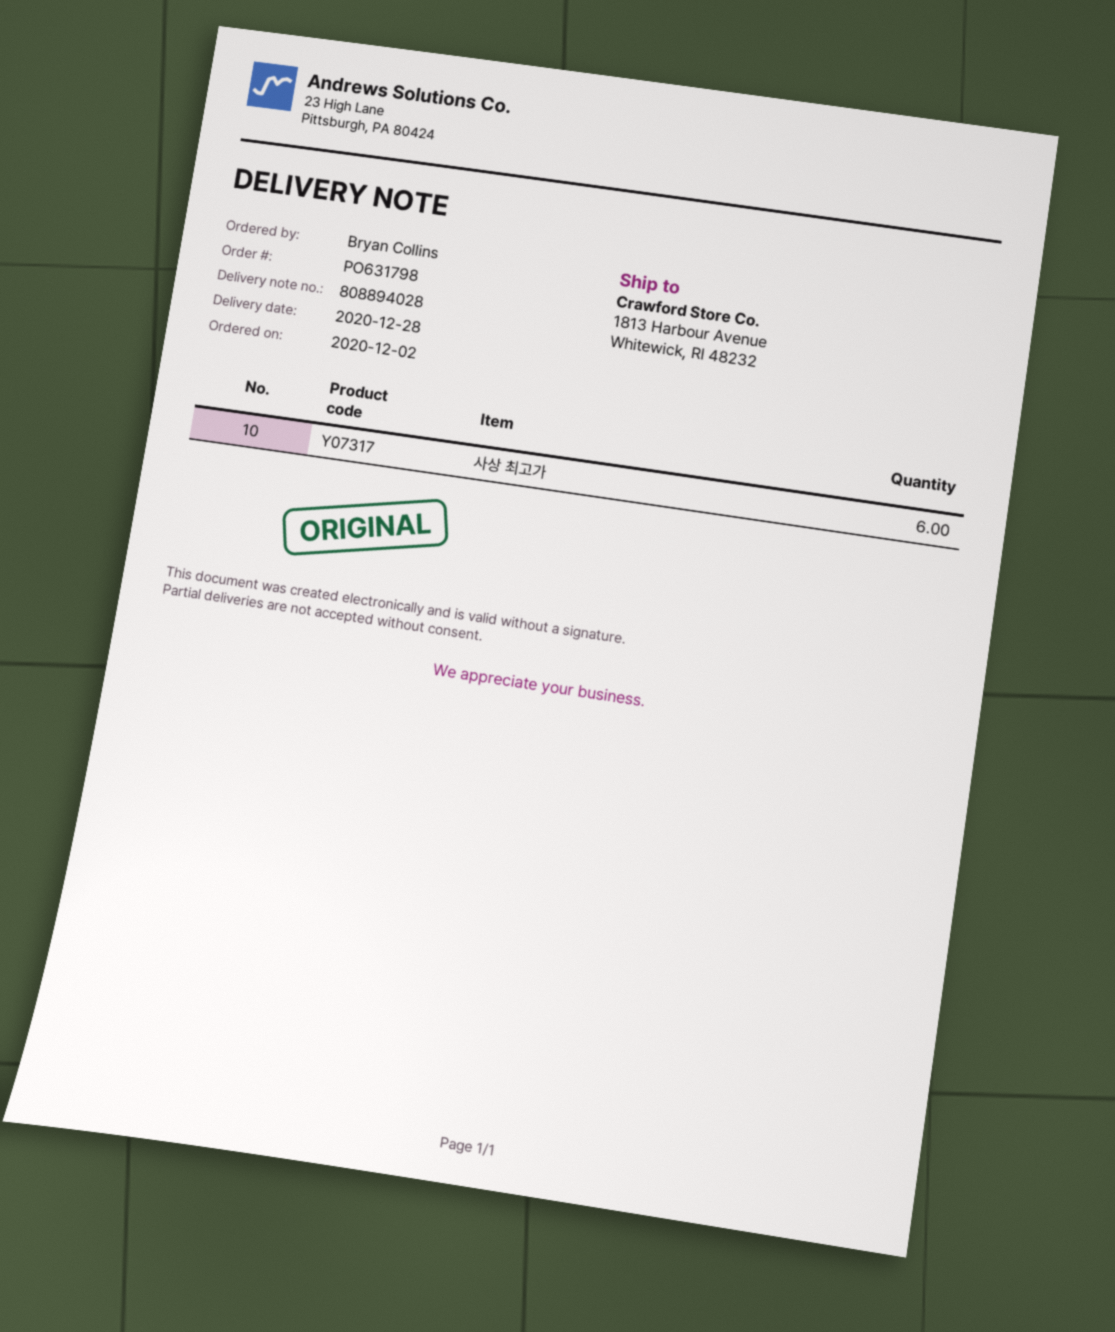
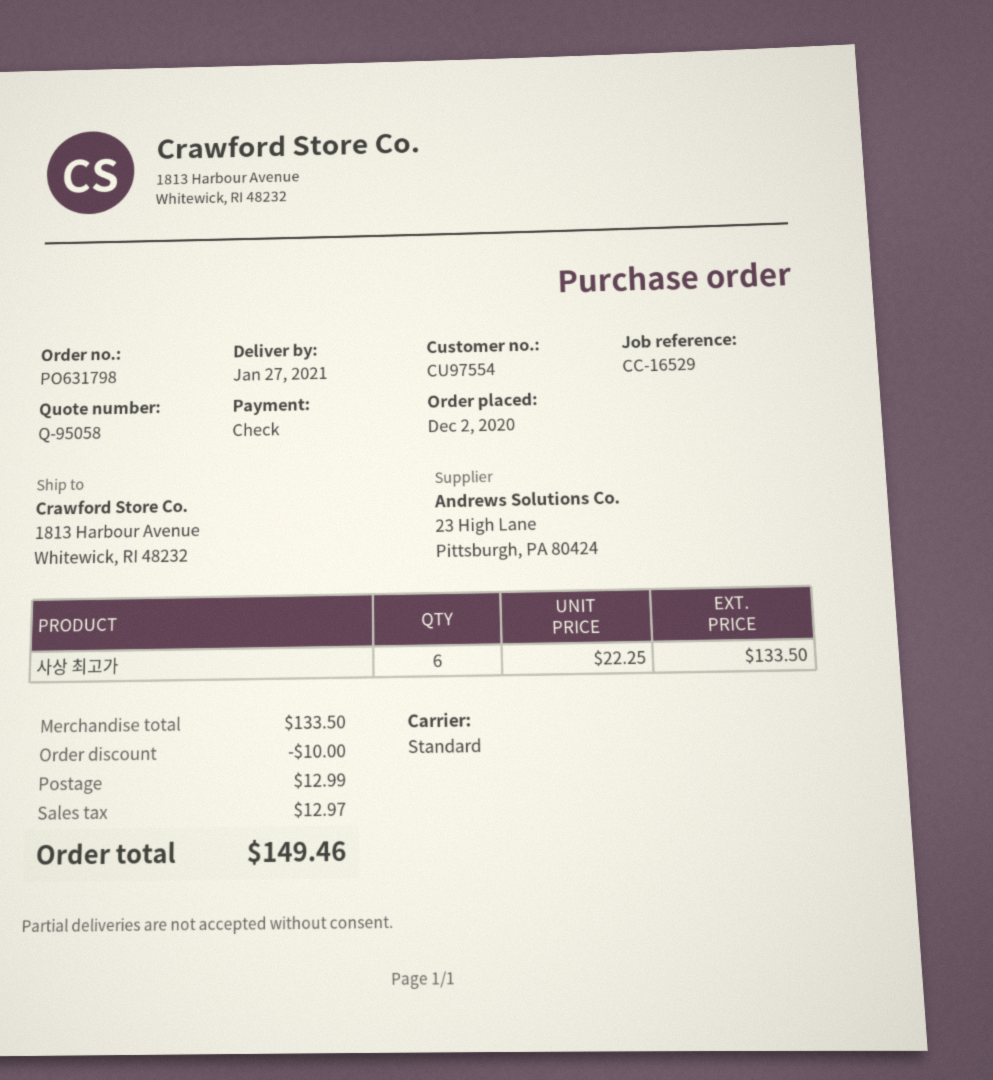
delivery date: 2020-12-28 -> 2021-01-27

